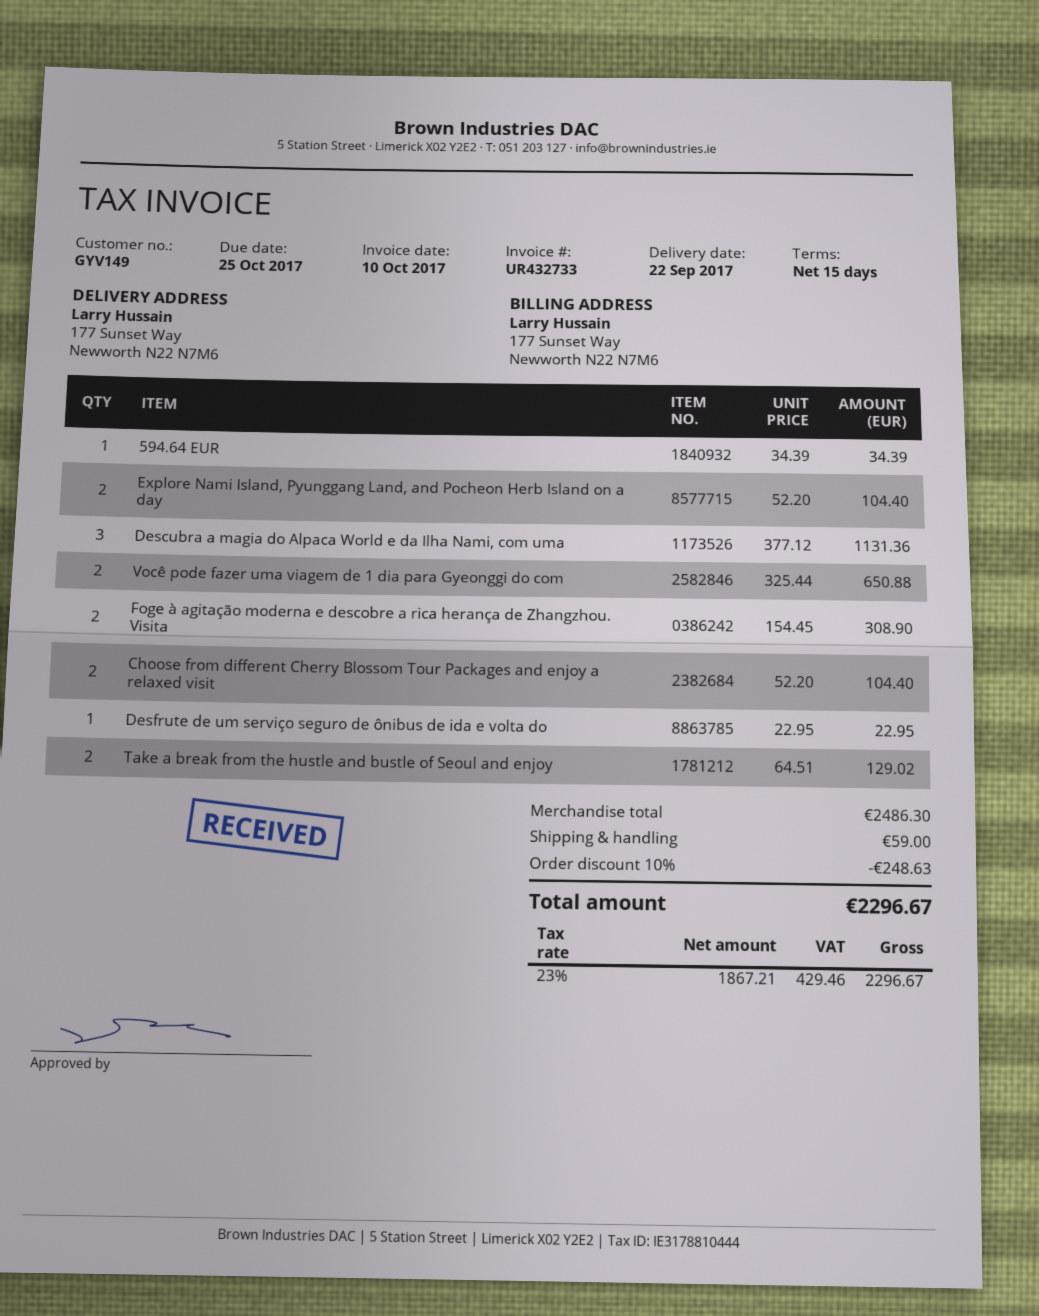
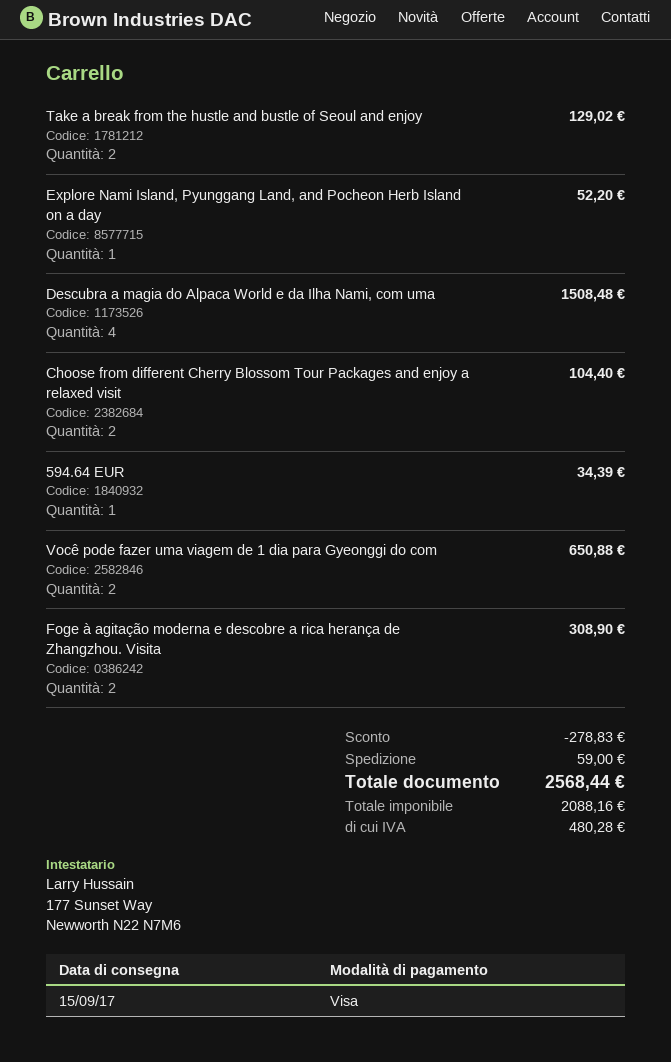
delivery date: 2017-09-22 -> 2017-09-15
Explore Nami Island, Pyunggang Land, and Pocheon Herb Island on a day: 2 for 104.40 -> 1 for 52.20
Descubra a magia do Alpaca World e da Ilha Nami, com uma: 3 for 1131.36 -> 4 for 1508.48
Desfrute de um serviço seguro de ônibus de ida e volta do: 1 for 22.95 -> none
discount: 248.63 -> 278.83
net: 1867.21 -> 2088.16
tax: 429.46 -> 480.28
total: 2296.67 -> 2568.44

